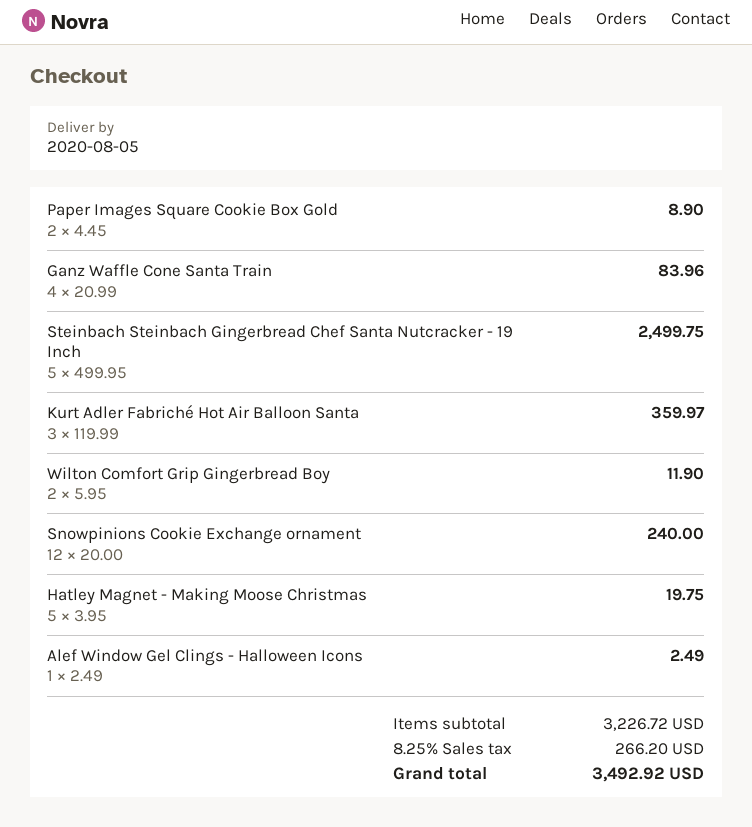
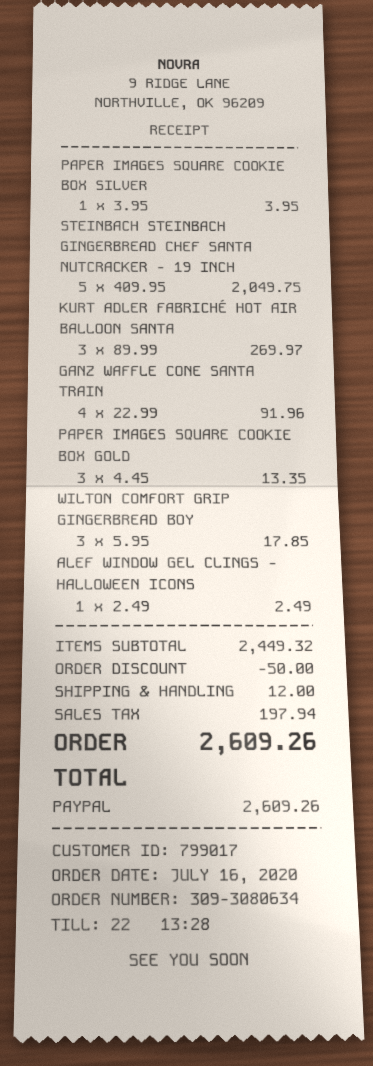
Paper Images Square Cookie Box Gold: 2 x 4.45 = 8.90 -> 3 x 4.45 = 13.35
Ganz Waffle Cone Santa Train: 4 x 20.99 = 83.96 -> 4 x 22.99 = 91.96
Steinbach Steinbach Gingerbread Chef Santa Nutcracker - 19 Inch: 5 x 499.95 = 2499.75 -> 5 x 409.95 = 2049.75
Kurt Adler Fabriché Hot Air Balloon Santa: 3 x 119.99 = 359.97 -> 3 x 89.99 = 269.97
Wilton Comfort Grip Gingerbread Boy: 2 x 5.95 = 11.90 -> 3 x 5.95 = 17.85
Snowpinions Cookie Exchange ornament: 12 x 20.00 = 240.00 -> none
Hatley Magnet - Making Moose Christmas: 5 x 3.95 = 19.75 -> none
PAPER IMAGES SQUARE COOKIE BOX SILVER: none -> 1 x 3.95 = 3.95
subtotal: 3226.72 -> 2449.32
discount: none -> 50.00
shipping: none -> 12.00
tax: 266.20 -> 197.94
total: 3492.92 -> 2609.26

